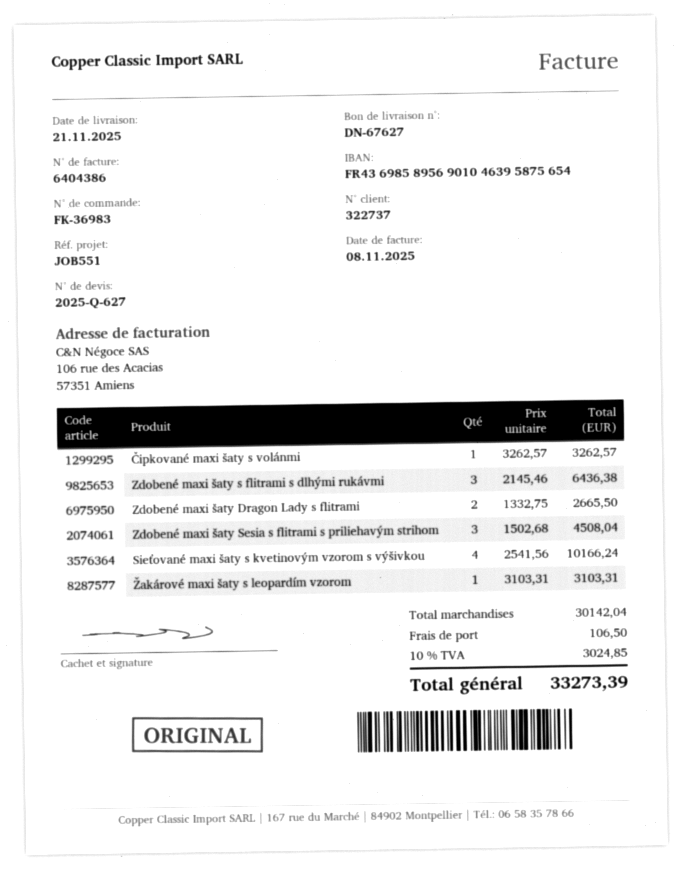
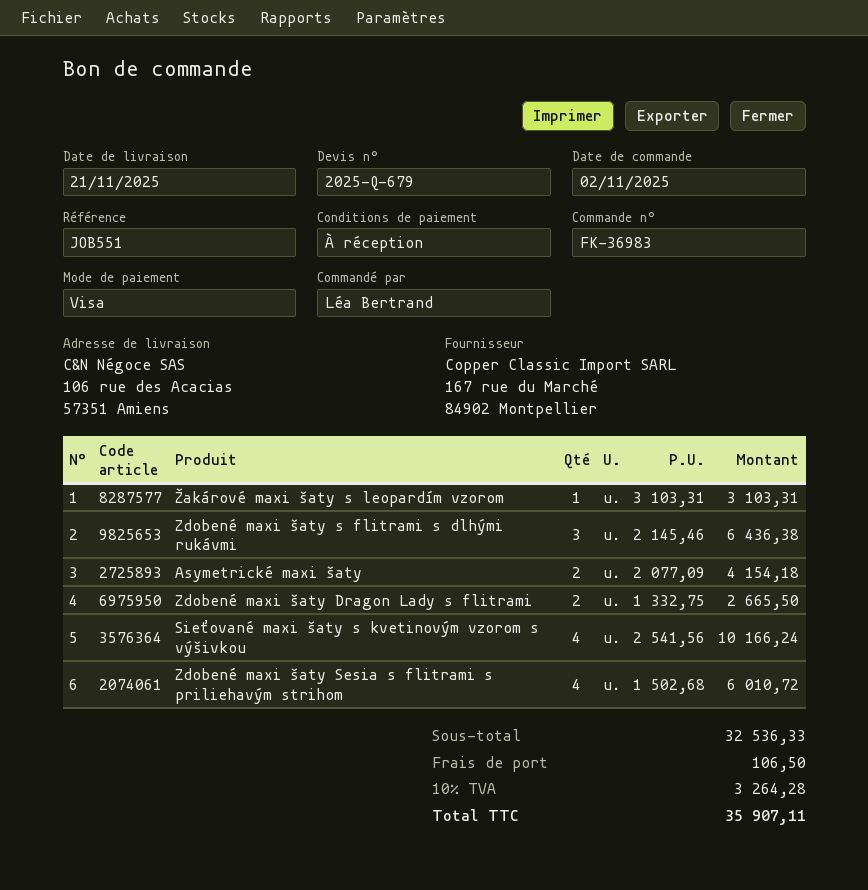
quote number: 2025-Q-627 -> 2025-Q-679
Čipkované maxi šaty s volánmi: 1 x 3262.57 = 3262.57 -> none
Zdobené maxi šaty Sesia s flitrami s priliehavým strihom: 3 x 1502.68 = 4508.04 -> 4 x 1502.68 = 6010.72
Asymetrické maxi šaty: none -> 2 x 2077.09 = 4154.18
subtotal: 30142.04 -> 32536.33
tax: 10% = 3024.85 -> 10% = 3264.28
total: 33273.39 -> 35907.11

